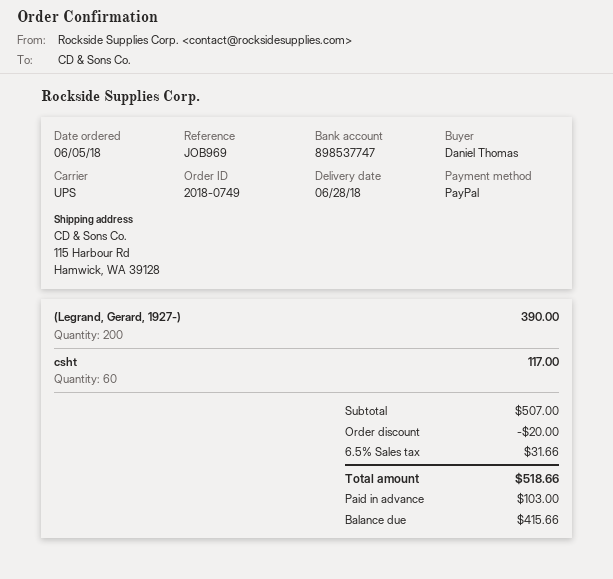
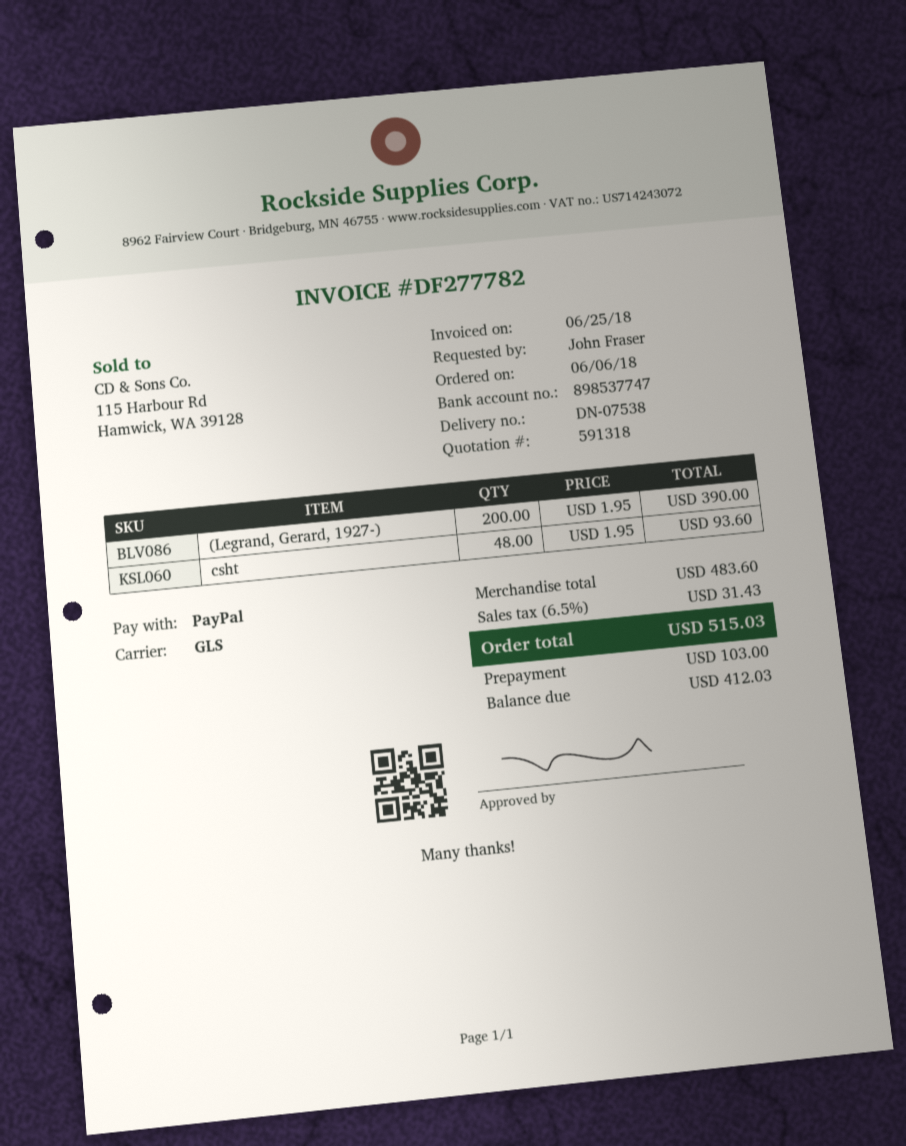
order date: 2018-06-05 -> 2018-06-06
ordered by: Daniel Thomas -> John Fraser
shipping method: UPS -> GLS
csht: 60 for 117.00 -> 48 for 93.60
subtotal: 507.00 -> 483.60
discount: 20.00 -> none
tax: 6.5% = 31.66 -> 6.5% = 31.43
total: 518.66 -> 515.03
balance: 415.66 -> 412.03

